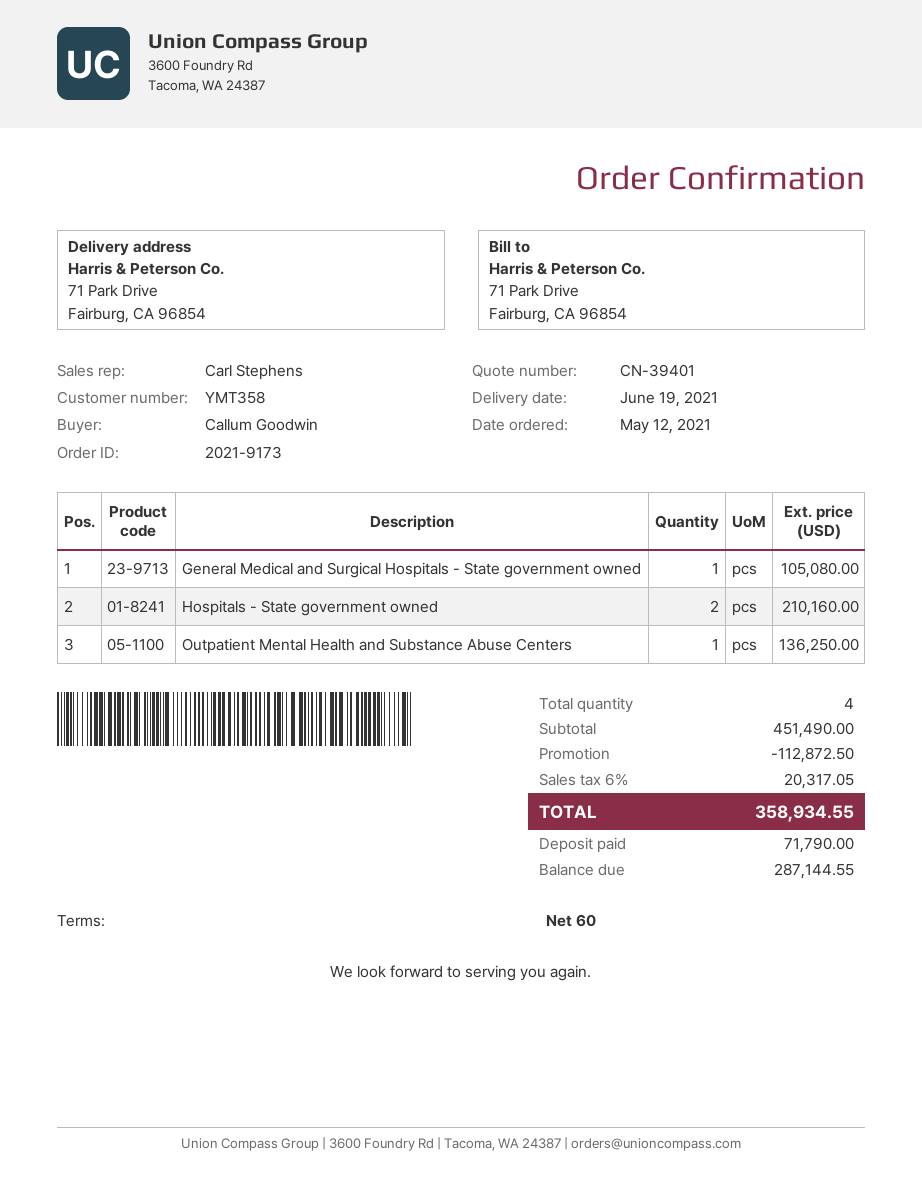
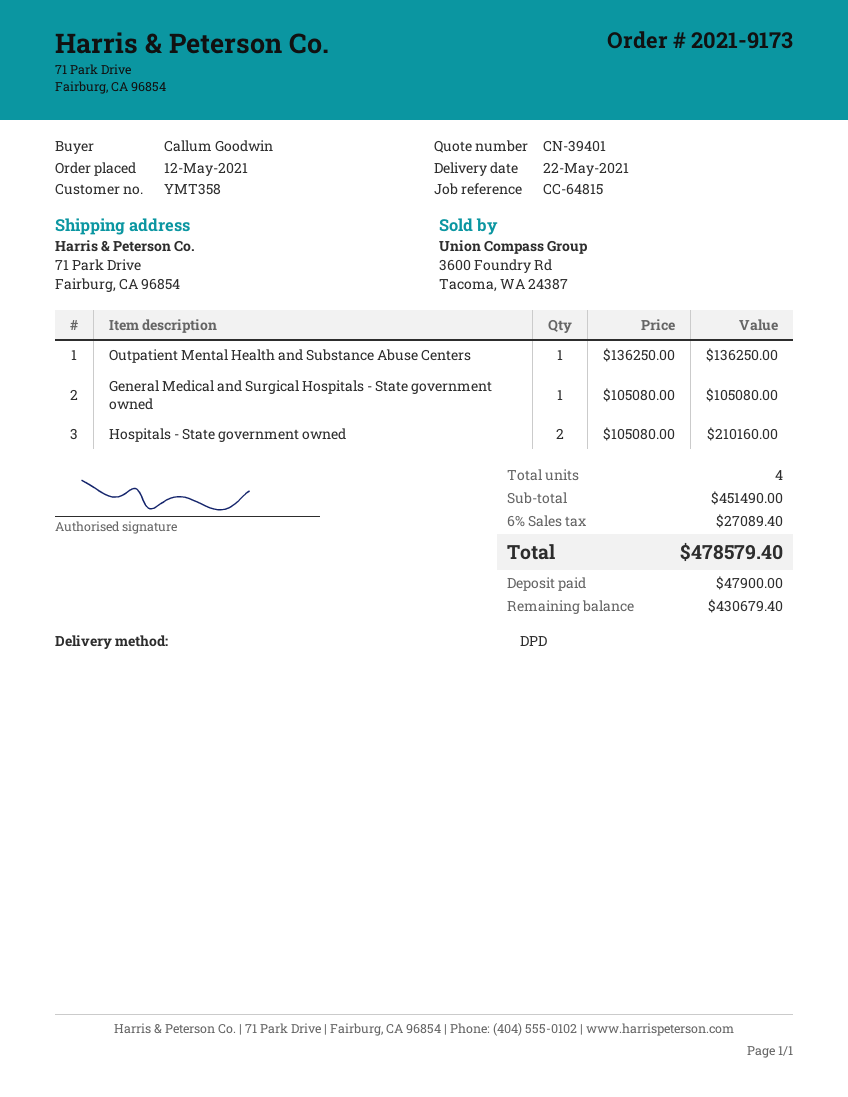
delivery date: 2021-06-19 -> 2021-05-22
discount: 112872.50 -> none
tax: 6% = 20317.05 -> 6% = 27089.40
total: 358934.55 -> 478579.40
deposit: 71790.00 -> 47900.00
balance: 287144.55 -> 430679.40

